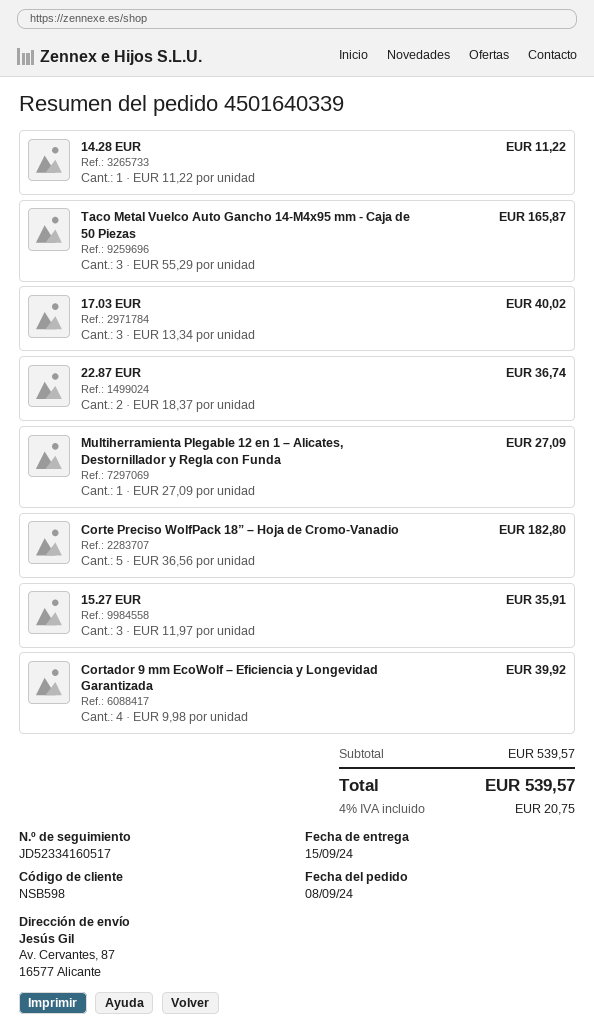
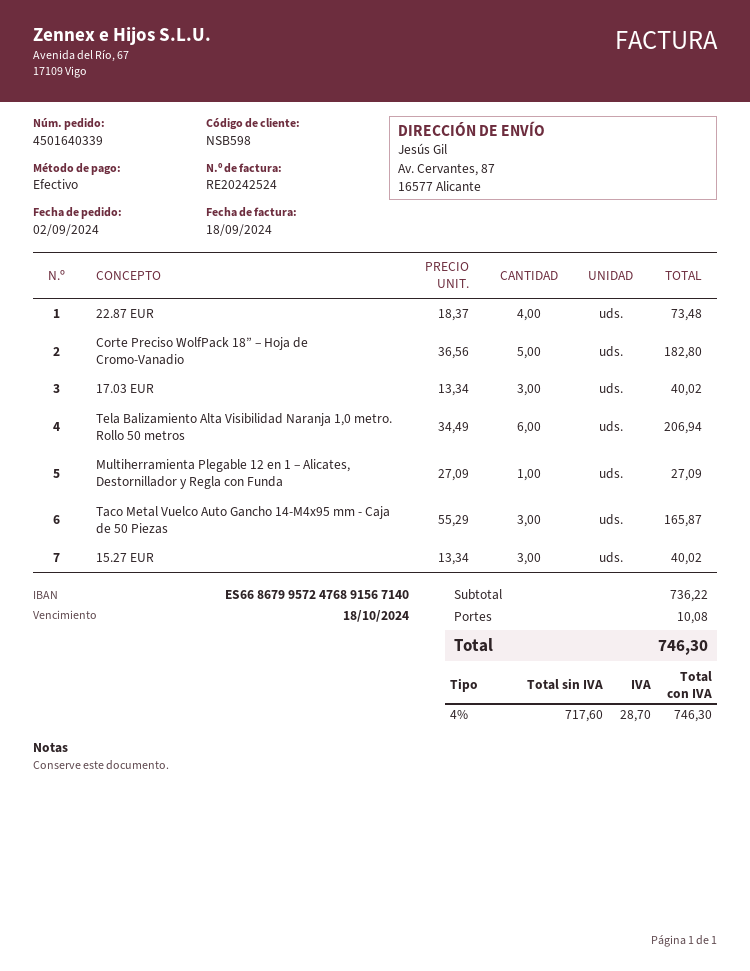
order date: 2024-09-08 -> 2024-09-02
14.28 EUR: 1 x 11.22 = 11.22 -> none
22.87 EUR: 2 x 18.37 = 36.74 -> 4 x 18.37 = 73.48
15.27 EUR: 3 x 11.97 = 35.91 -> 3 x 13.34 = 40.02
Cortador 9 mm EcoWolf – Eficiencia y Longevidad Garantizada: 4 x 9.98 = 39.92 -> none
Tela Balizamiento Alta Visibilidad Naranja 1,0 metro. Rollo 50 metros: none -> 6 x 34.49 = 206.94
subtotal: 539.57 -> 736.22
shipping: none -> 10.08
tax: 4% = 20.75 -> 4% = 28.70
total: 539.57 -> 746.30

